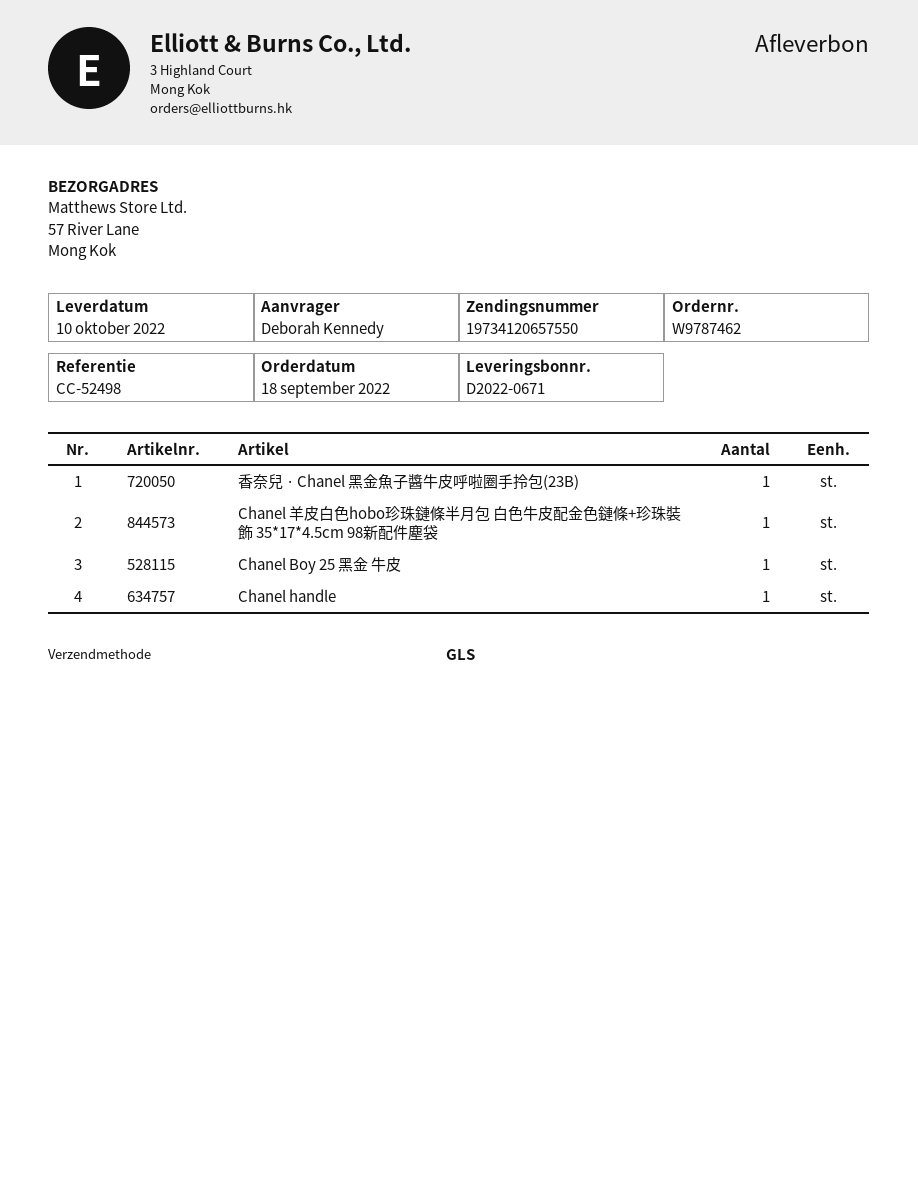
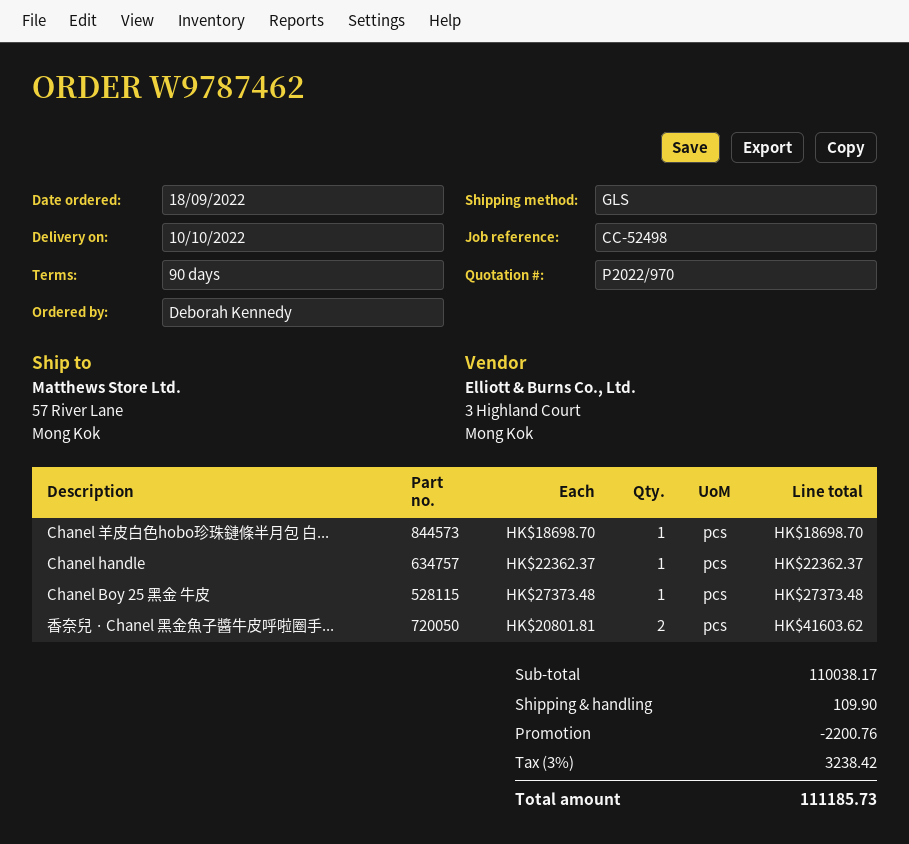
香奈兒 · Chanel 黑金魚子醬牛皮呼啦圈手拎包(23B): 1 -> 2

